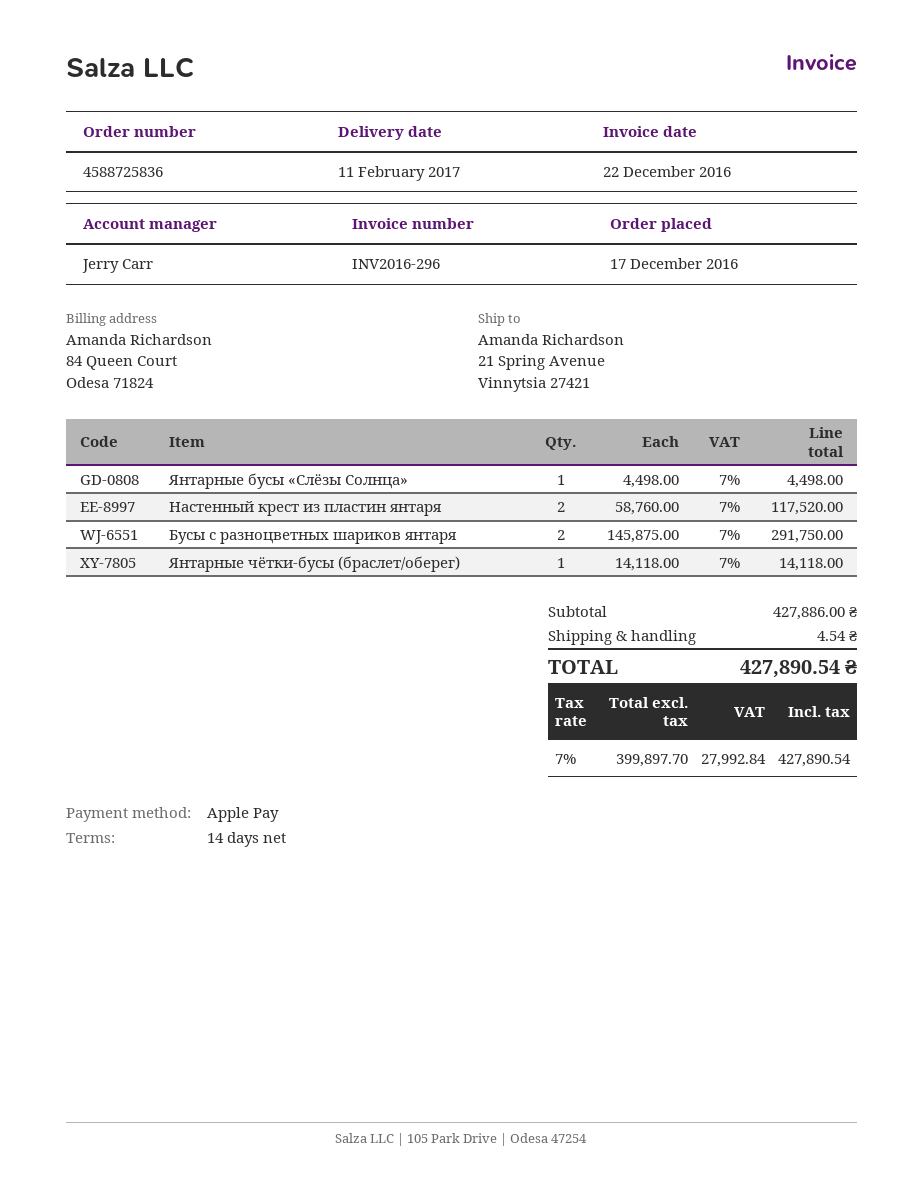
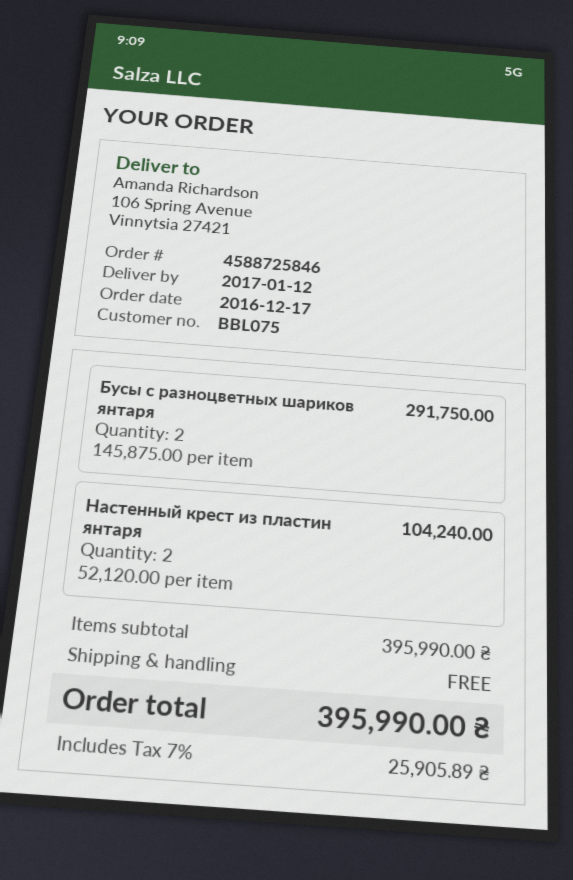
order number: 4588725836 -> 4588725846
delivery date: 2017-02-11 -> 2017-01-12
ship to: 21 Spring Avenue, Vinnytsia 27421 -> 106 Spring Avenue, Vinnytsia 27421
Янтарные бусы «Слёзы Солнца»: 1 x 4498.00 = 4498.00 -> none
Настенный крест из пластин янтаря: 2 x 58760.00 = 117520.00 -> 2 x 52120.00 = 104240.00
Янтарные чётки-бусы (браслет/оберег): 1 x 14118.00 = 14118.00 -> none
subtotal: 427886.00 -> 395990.00
shipping: 4.54 -> 0.00
tax: 7% = 27992.84 -> 7% = 25905.89
total: 427890.54 -> 395990.00

